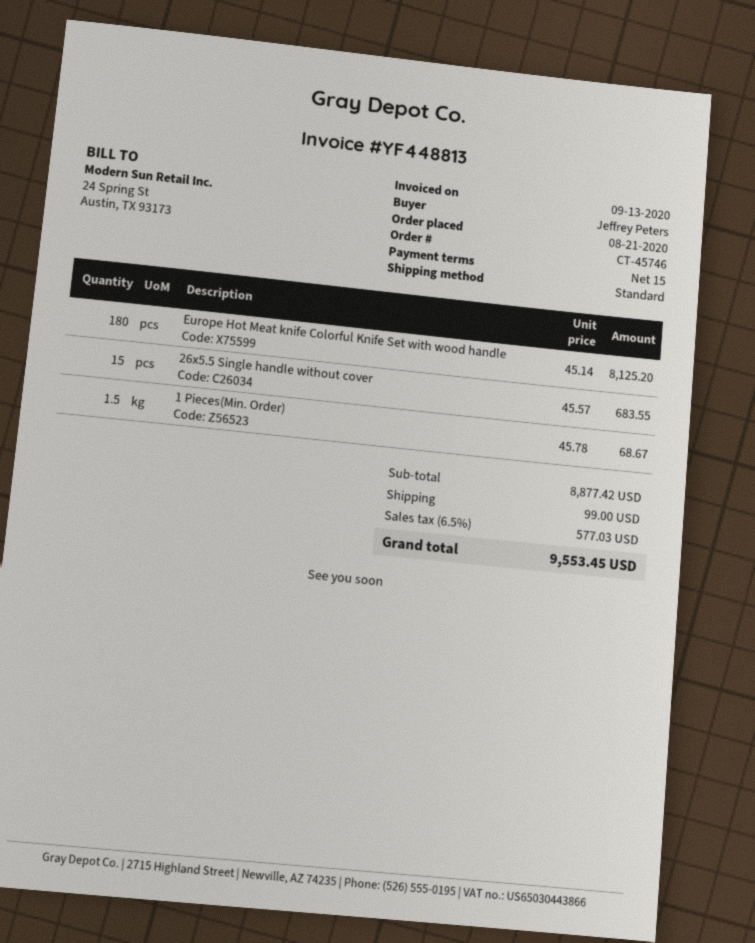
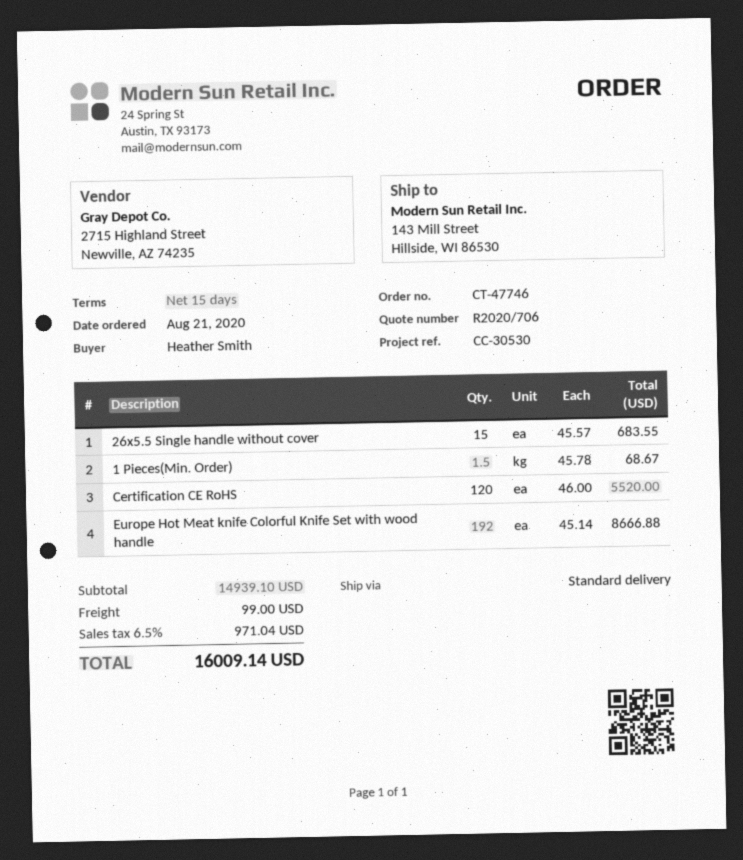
order number: CT-45746 -> CT-47746
ordered by: Jeffrey Peters -> Heather Smith
Europe Hot Meat knife Colorful Knife Set with wood handle: 180 x 45.14 = 8125.20 -> 192 x 45.14 = 8666.88
Certification CE RoHS: none -> 120 x 46.00 = 5520.00
subtotal: 8877.42 -> 14939.10
tax: 6.5% = 577.03 -> 6.5% = 971.04
total: 9553.45 -> 16009.14

